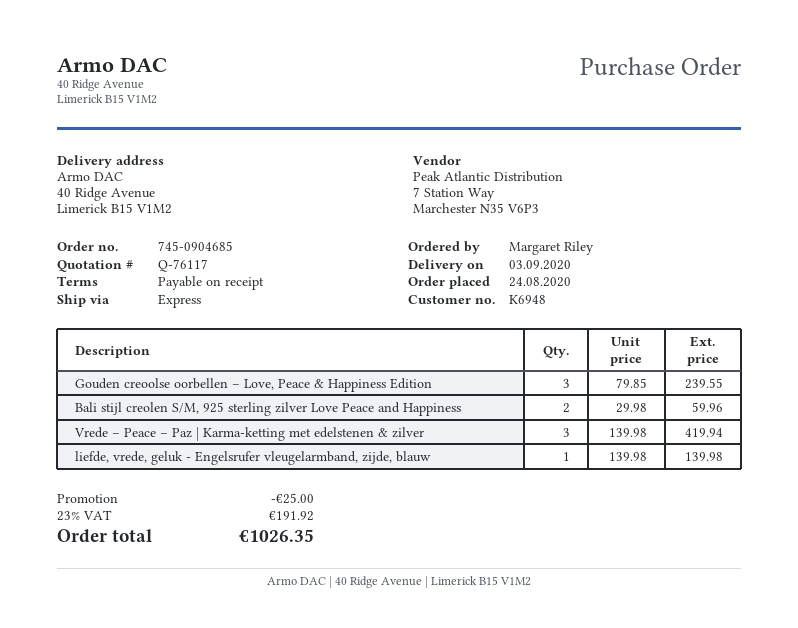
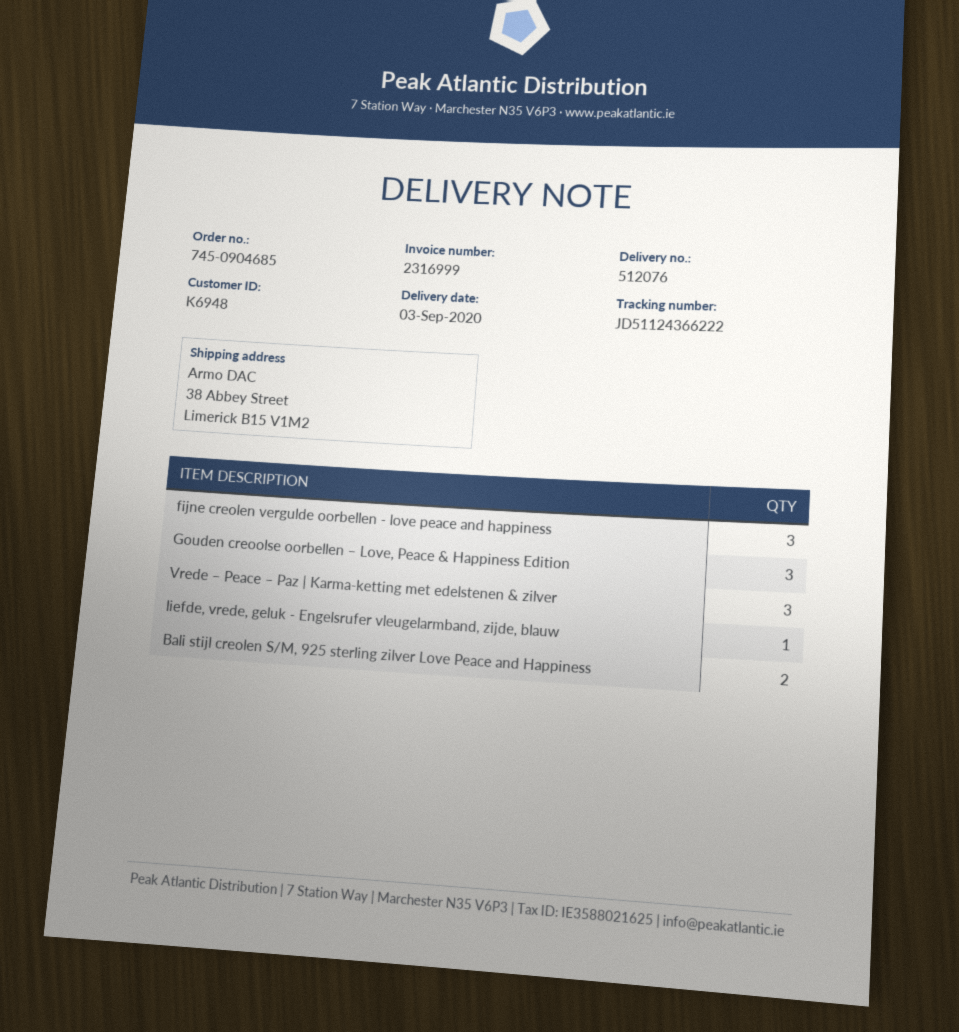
ship to: 40 Ridge Avenue, Limerick B15 V1M2 -> 38 Abbey Street, Limerick B15 V1M2
fijne creolen vergulde oorbellen - love peace and happiness: none -> 3

